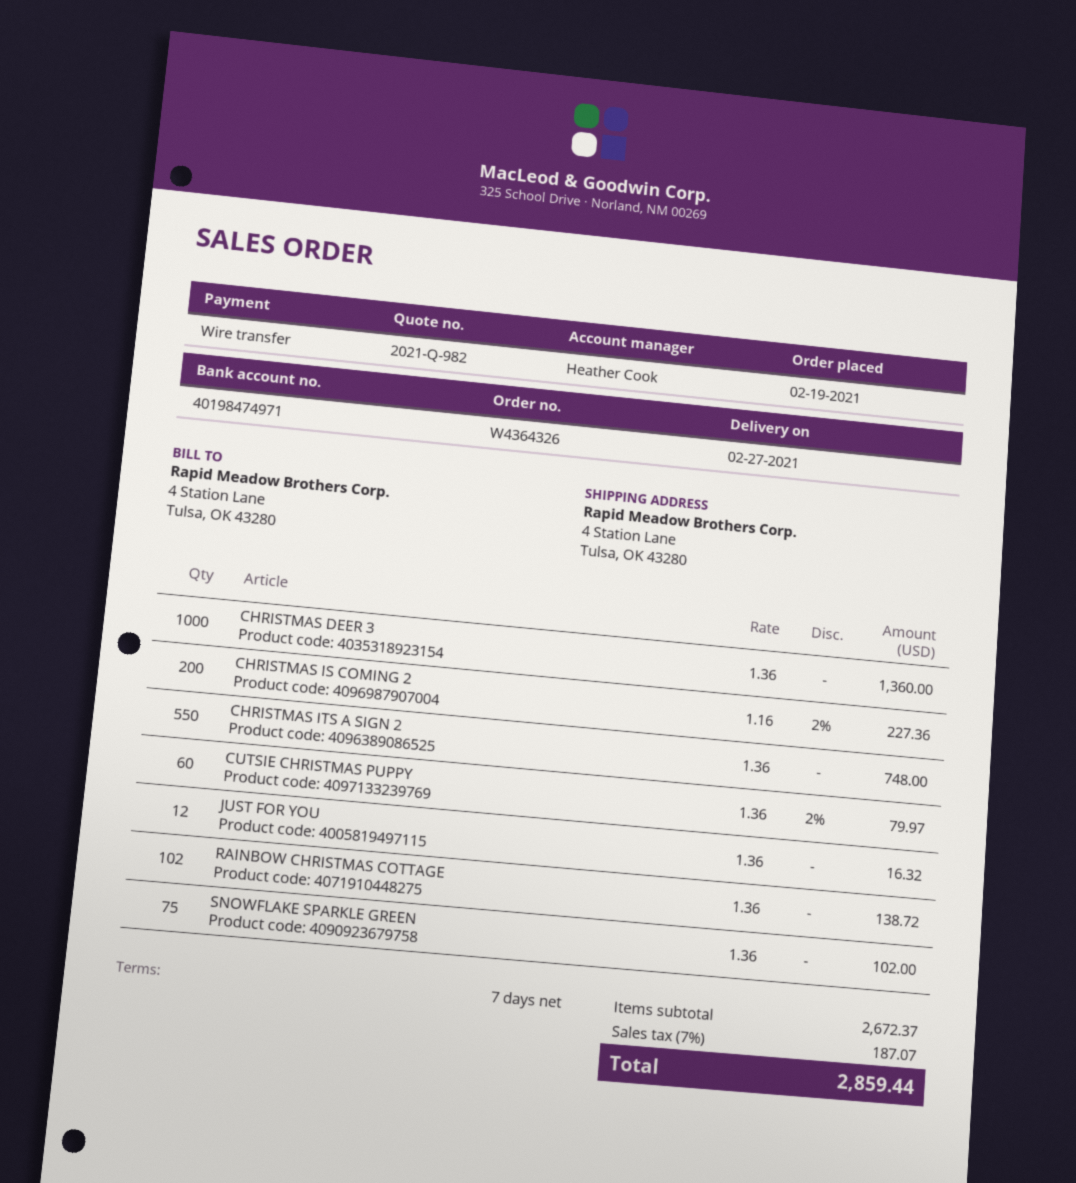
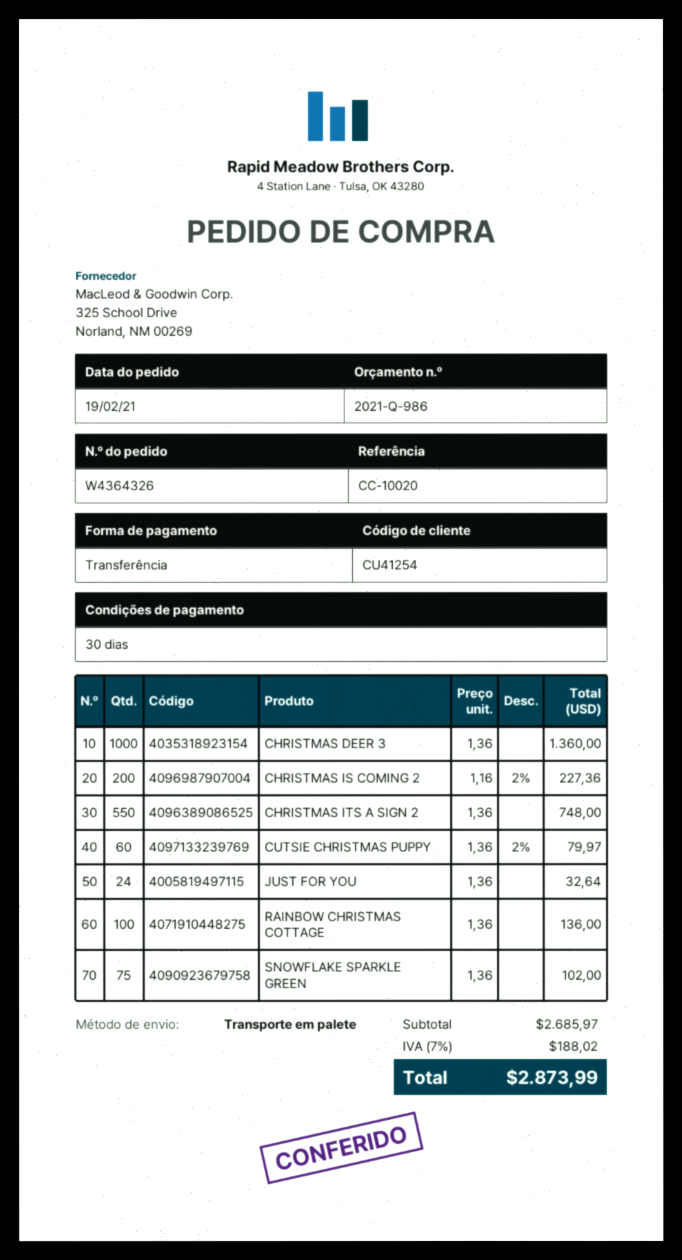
quote number: 2021-Q-982 -> 2021-Q-986
payment terms: 7 days -> 30 days
JUST FOR YOU: 12 x 1.36 = 16.32 -> 24 x 1.36 = 32.64
RAINBOW CHRISTMAS COTTAGE: 102 x 1.36 = 138.72 -> 100 x 1.36 = 136.00
subtotal: 2672.37 -> 2685.97
tax: 7% = 187.07 -> 7% = 188.02
total: 2859.44 -> 2873.99

